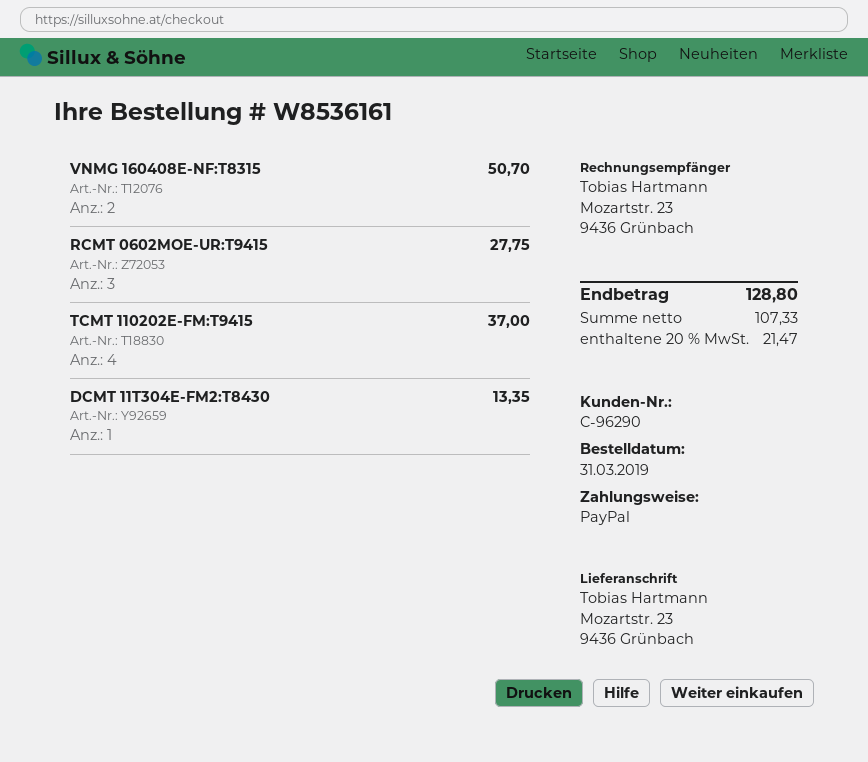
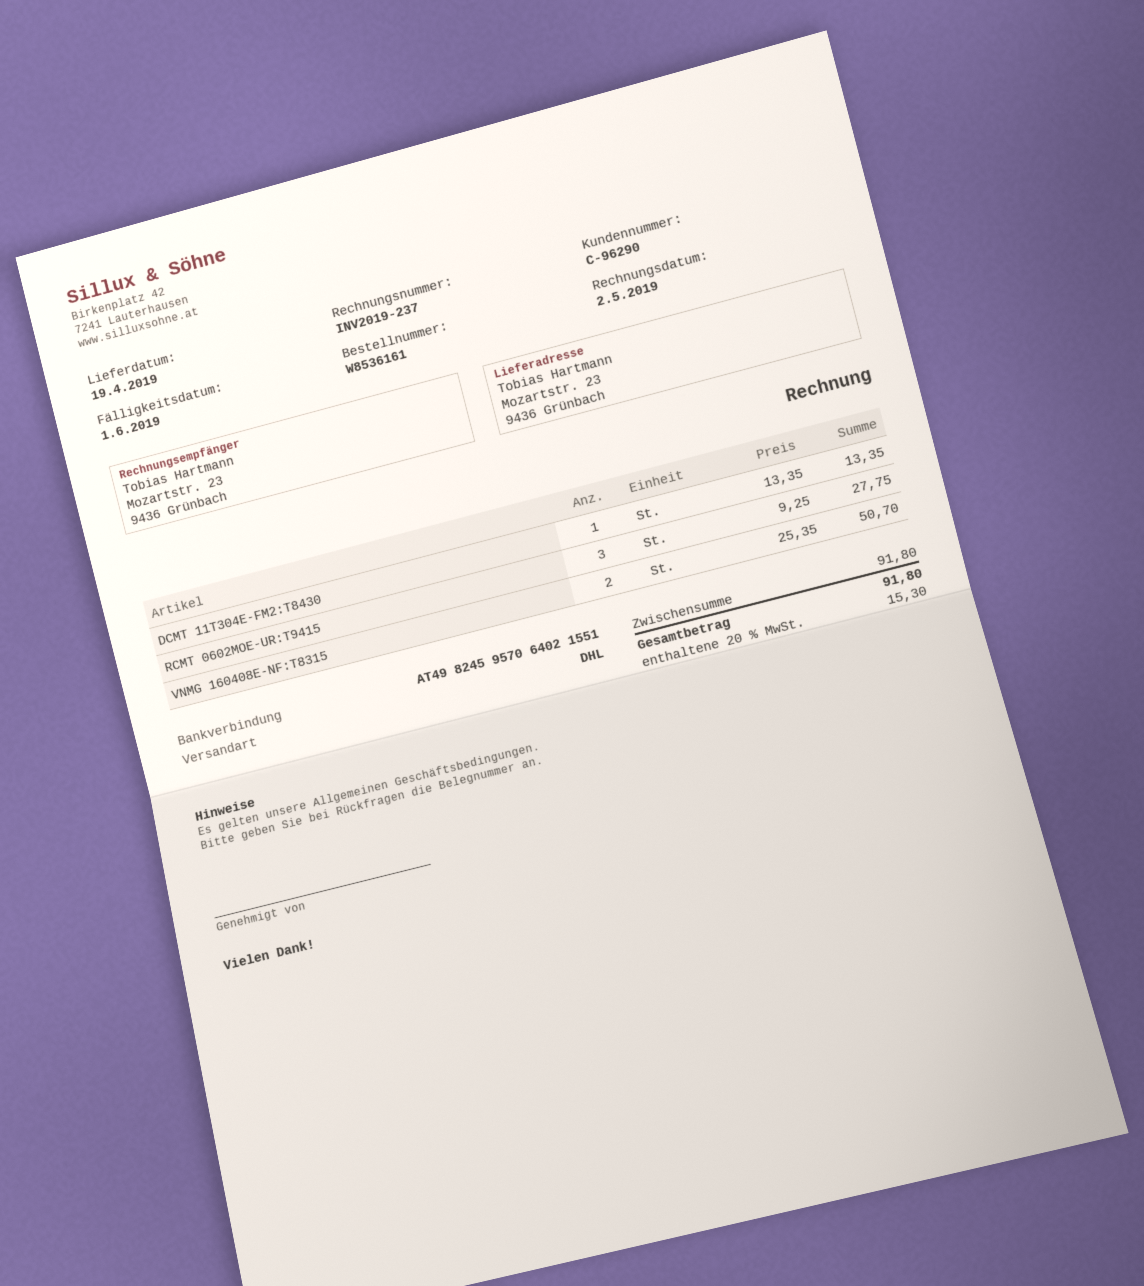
TCMT 110202E-FM:T9415: 4 for 37.00 -> none
tax: 20% = 21.47 -> 20% = 15.30
total: 128.80 -> 91.80

